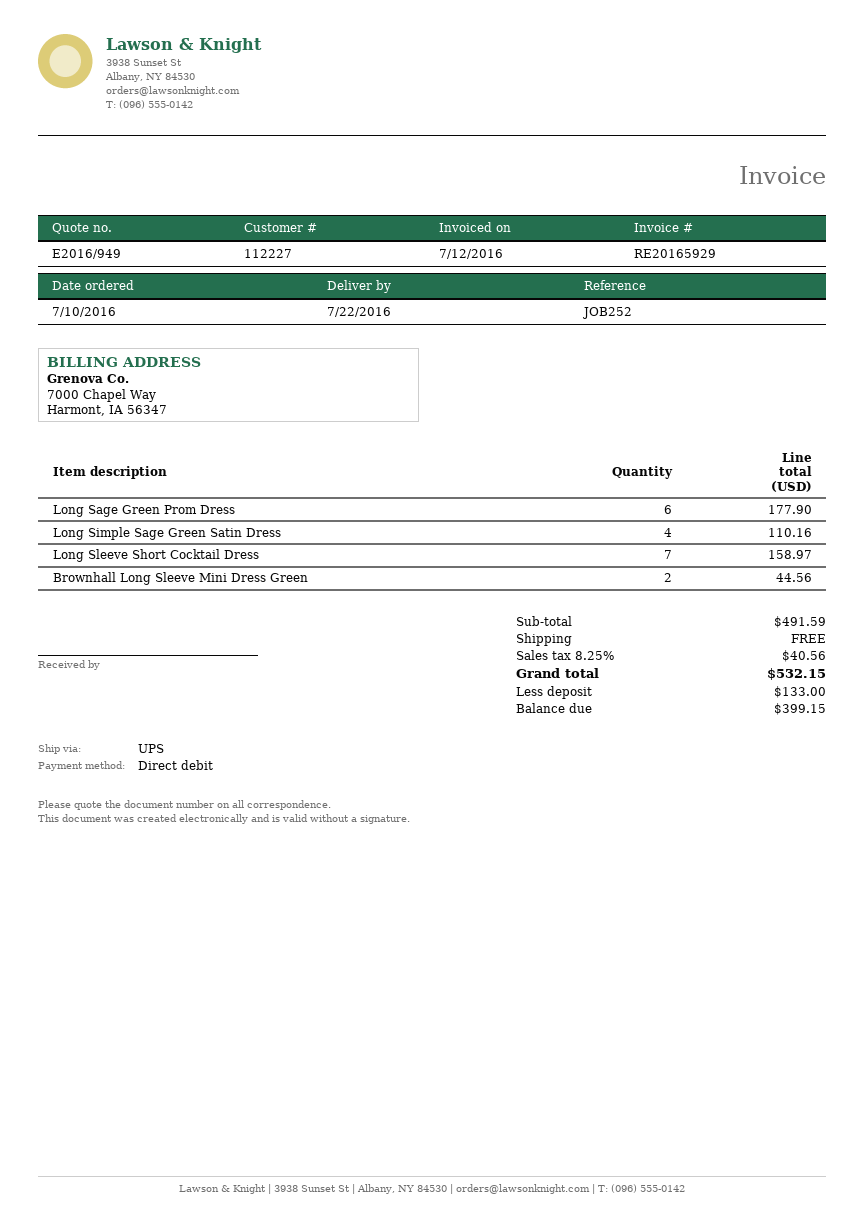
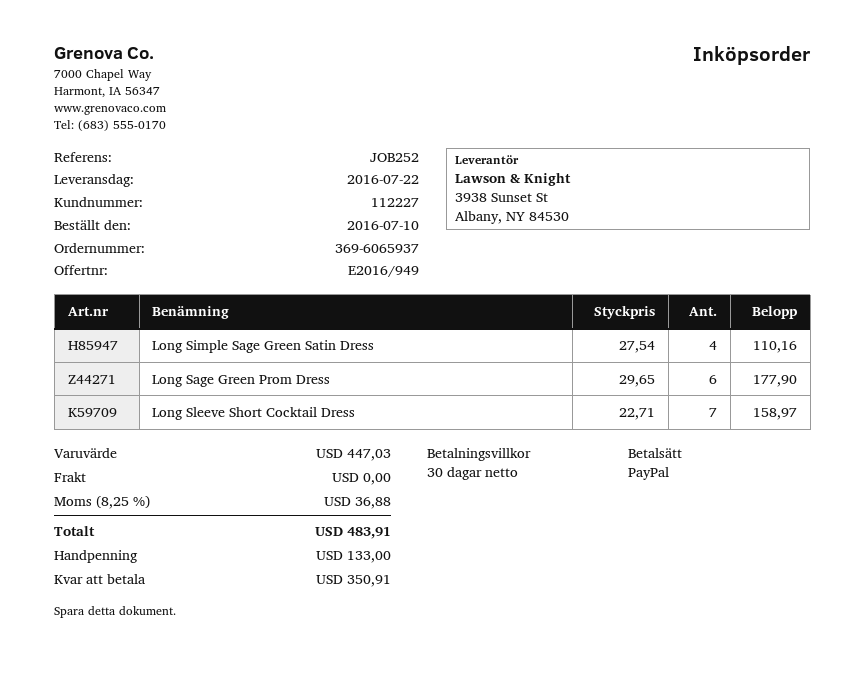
payment method: direct debit -> PayPal
Brownhall Long Sleeve Mini Dress Green: 2 for 44.56 -> none
subtotal: 491.59 -> 447.03
tax: 8.25% = 40.56 -> 8.25% = 36.88
total: 532.15 -> 483.91
balance: 399.15 -> 350.91

